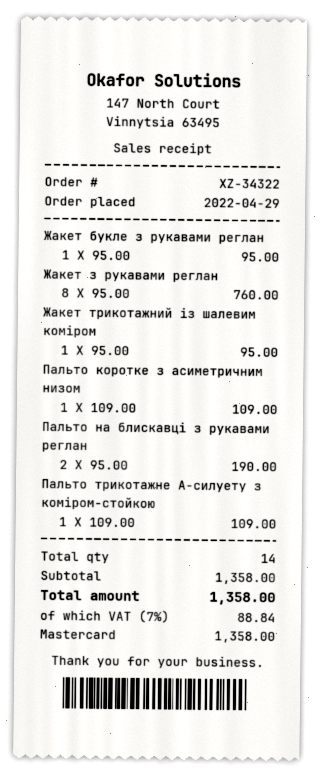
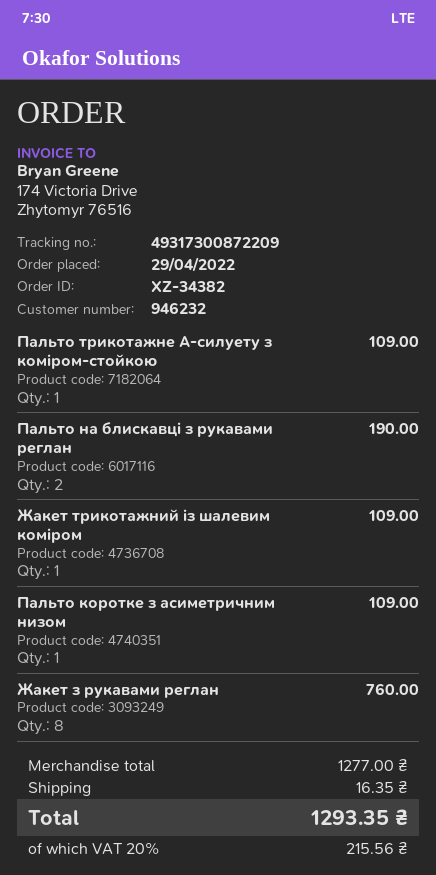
order number: XZ-34322 -> XZ-34382
Жакет букле з рукавами реглан: 1 for 95.00 -> none
Жакет трикотажний із шалевим коміром: 1 for 95.00 -> 1 for 109.00
subtotal: 1358.00 -> 1277.00
shipping: none -> 16.35
tax: 7% = 88.84 -> 20% = 215.56
total: 1358.00 -> 1293.35

